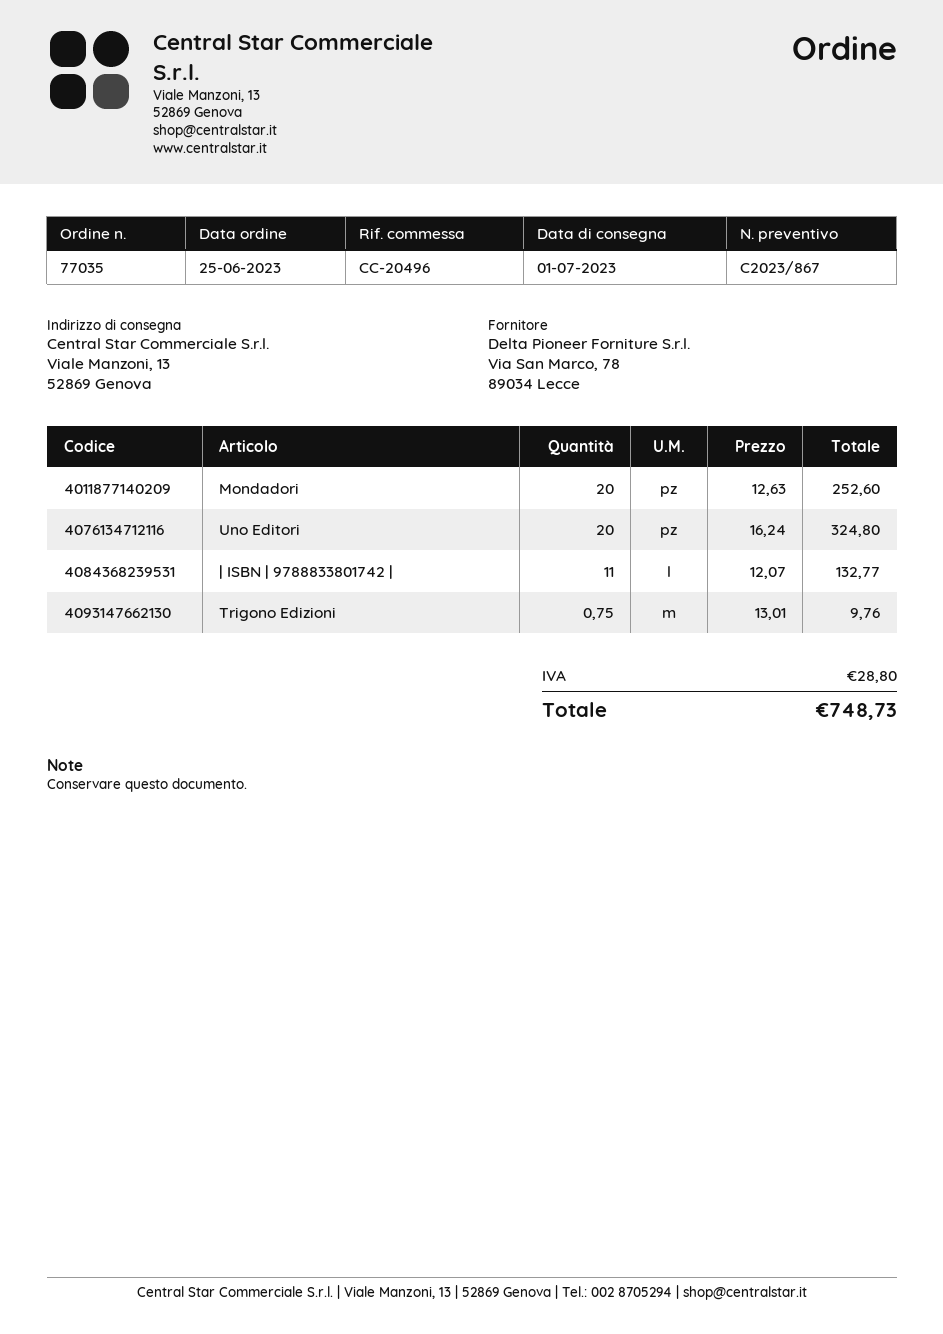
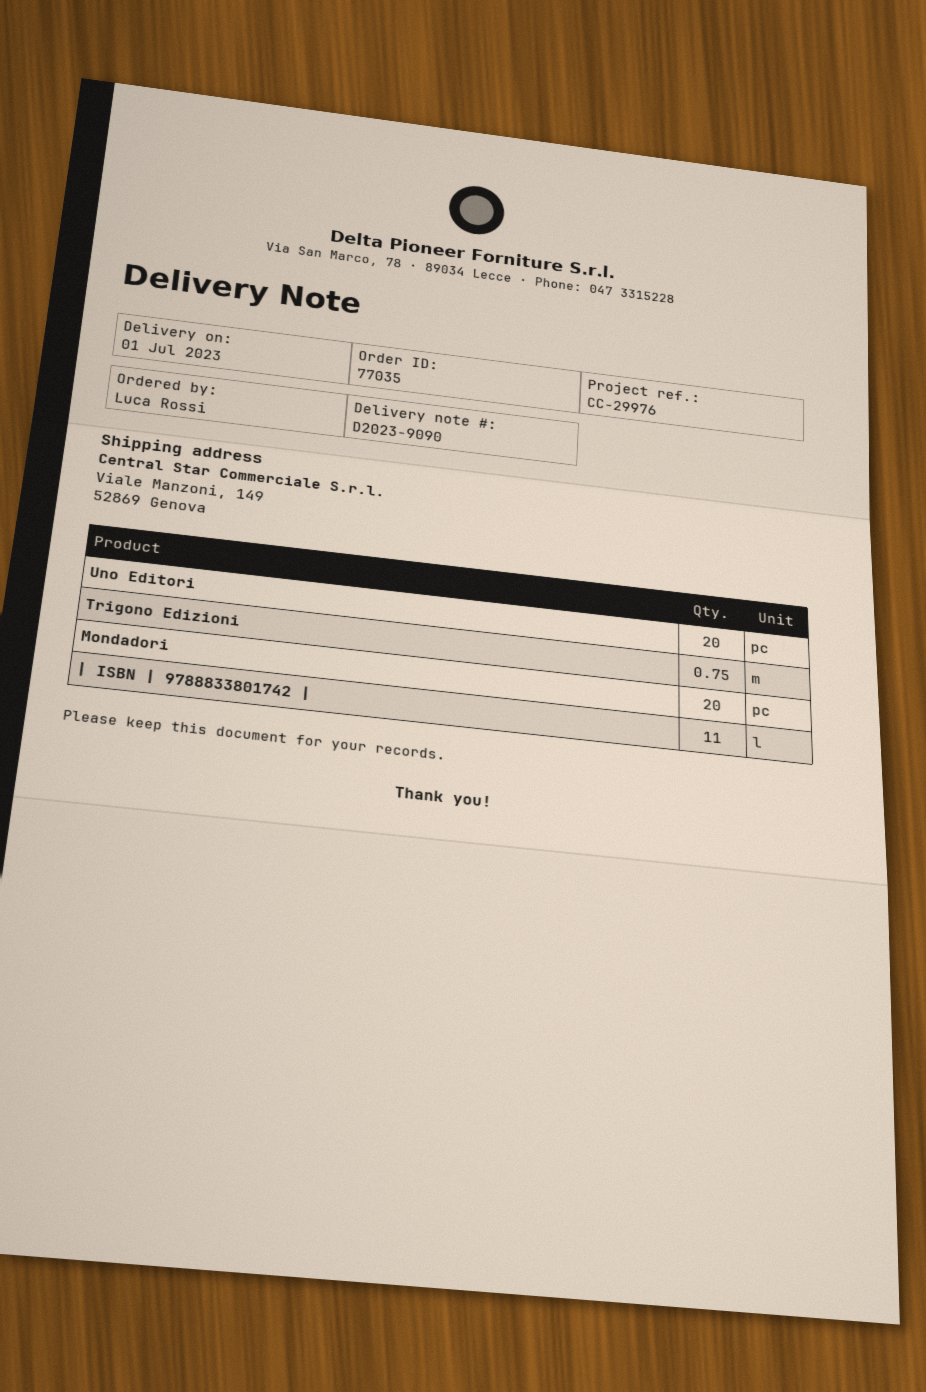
reference: CC-20496 -> CC-29976
ship to: Viale Manzoni, 13, 52869 Genova -> Viale Manzoni, 149, 52869 Genova

